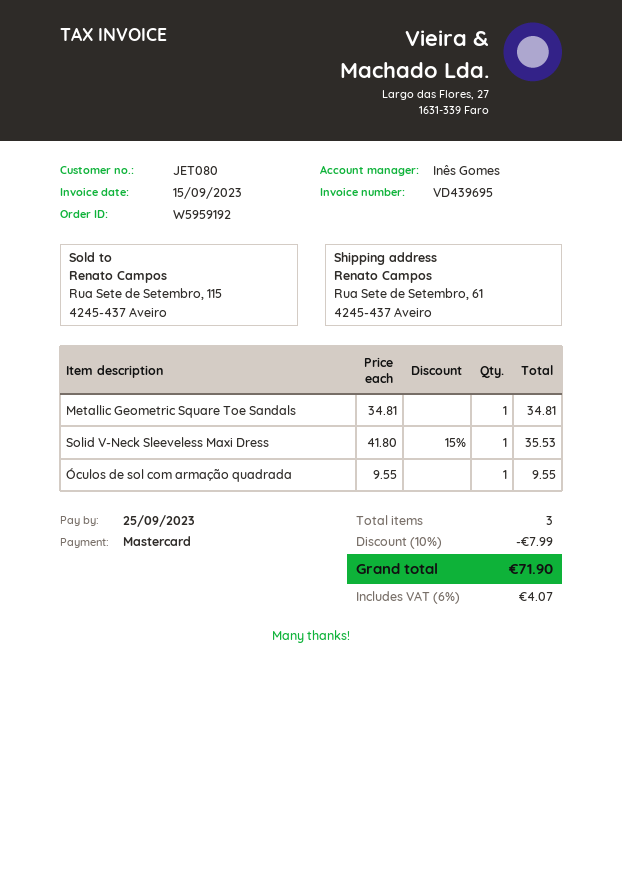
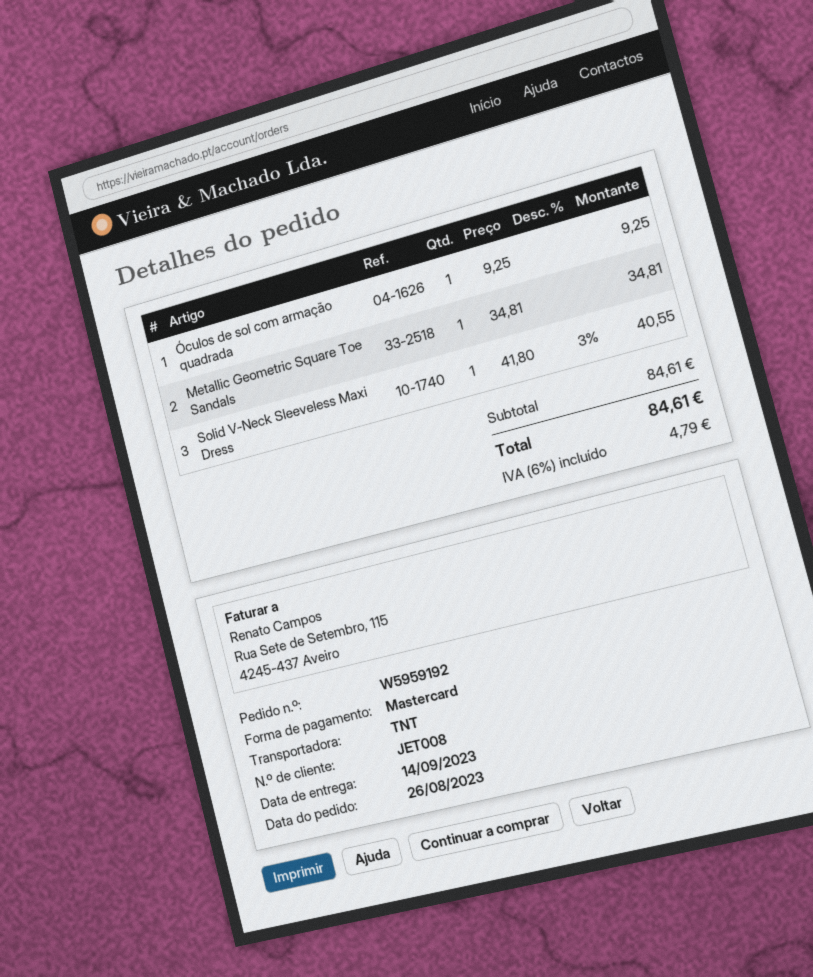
customer number: JET080 -> JET008
Solid V-Neck Sleeveless Maxi Dress: 1 x 41.80 - 15% = 35.53 -> 1 x 41.80 - 3% = 40.55
Óculos de sol com armação quadrada: 1 x 9.55 = 9.55 -> 1 x 9.25 = 9.25
discount: 10% = 7.99 -> none
tax: 6% = 4.07 -> 6% = 4.79
total: 71.90 -> 84.61

